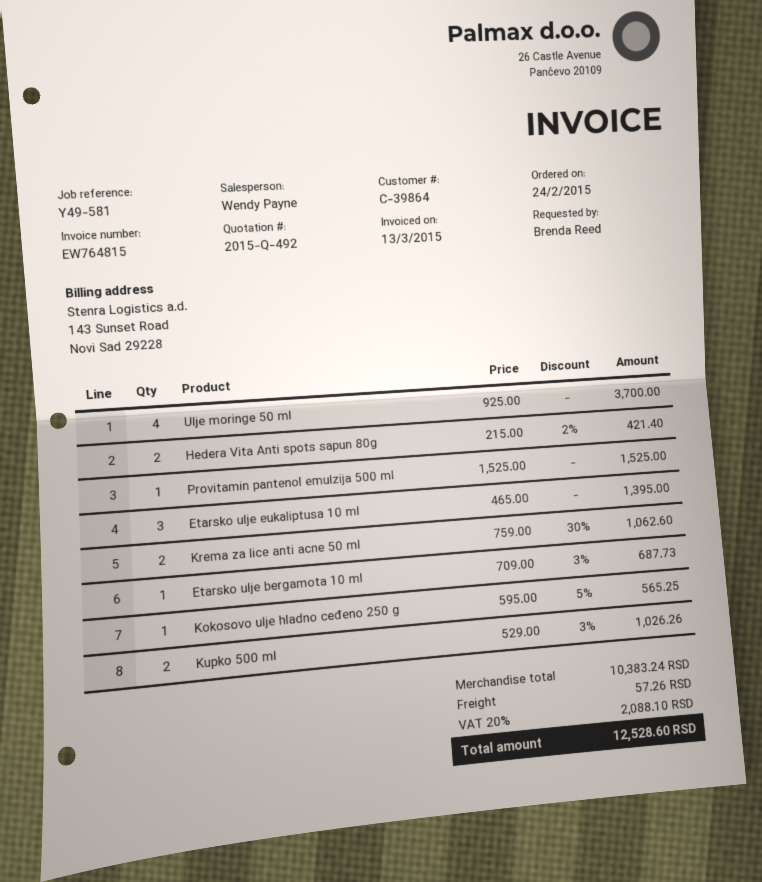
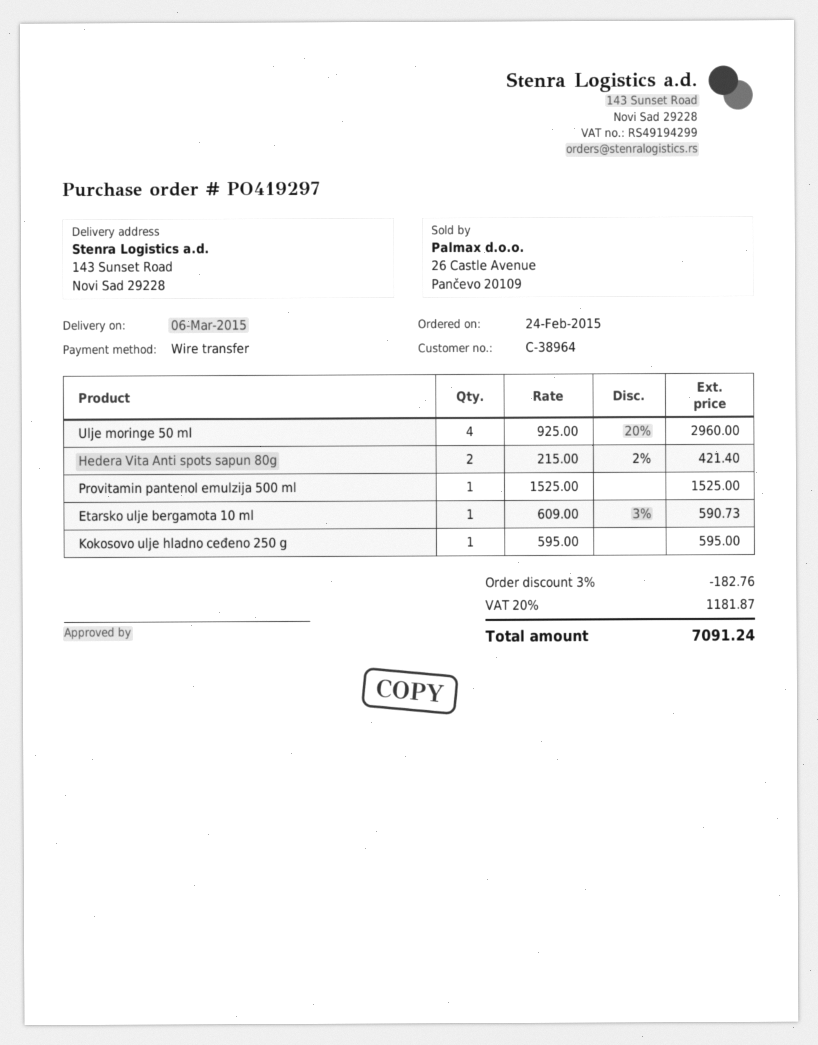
customer number: C-39864 -> C-38964
Ulje moringe 50 ml: 4 x 925.00 = 3700.00 -> 4 x 925.00 - 20% = 2960.00
Etarsko ulje eukaliptusa 10 ml: 3 x 465.00 = 1395.00 -> none
Krema za lice anti acne 50 ml: 2 x 759.00 - 30% = 1062.60 -> none
Etarsko ulje bergamota 10 ml: 1 x 709.00 - 3% = 687.73 -> 1 x 609.00 - 3% = 590.73
Kokosovo ulje hladno ceđeno 250 g: 1 x 595.00 - 5% = 565.25 -> 1 x 595.00 = 595.00
Kupko 500 ml: 2 x 529.00 - 3% = 1026.26 -> none
discount: none -> 3% = 182.76
shipping: 57.26 -> none
tax: 20% = 2088.10 -> 20% = 1181.87
total: 12528.60 -> 7091.24

